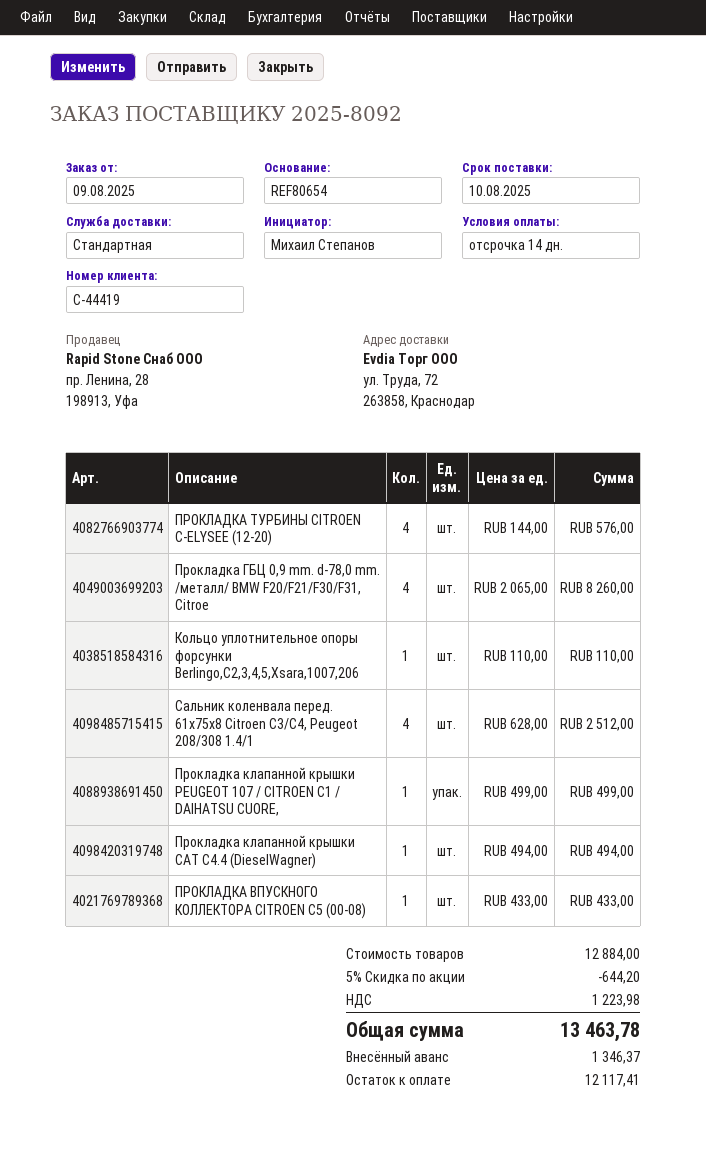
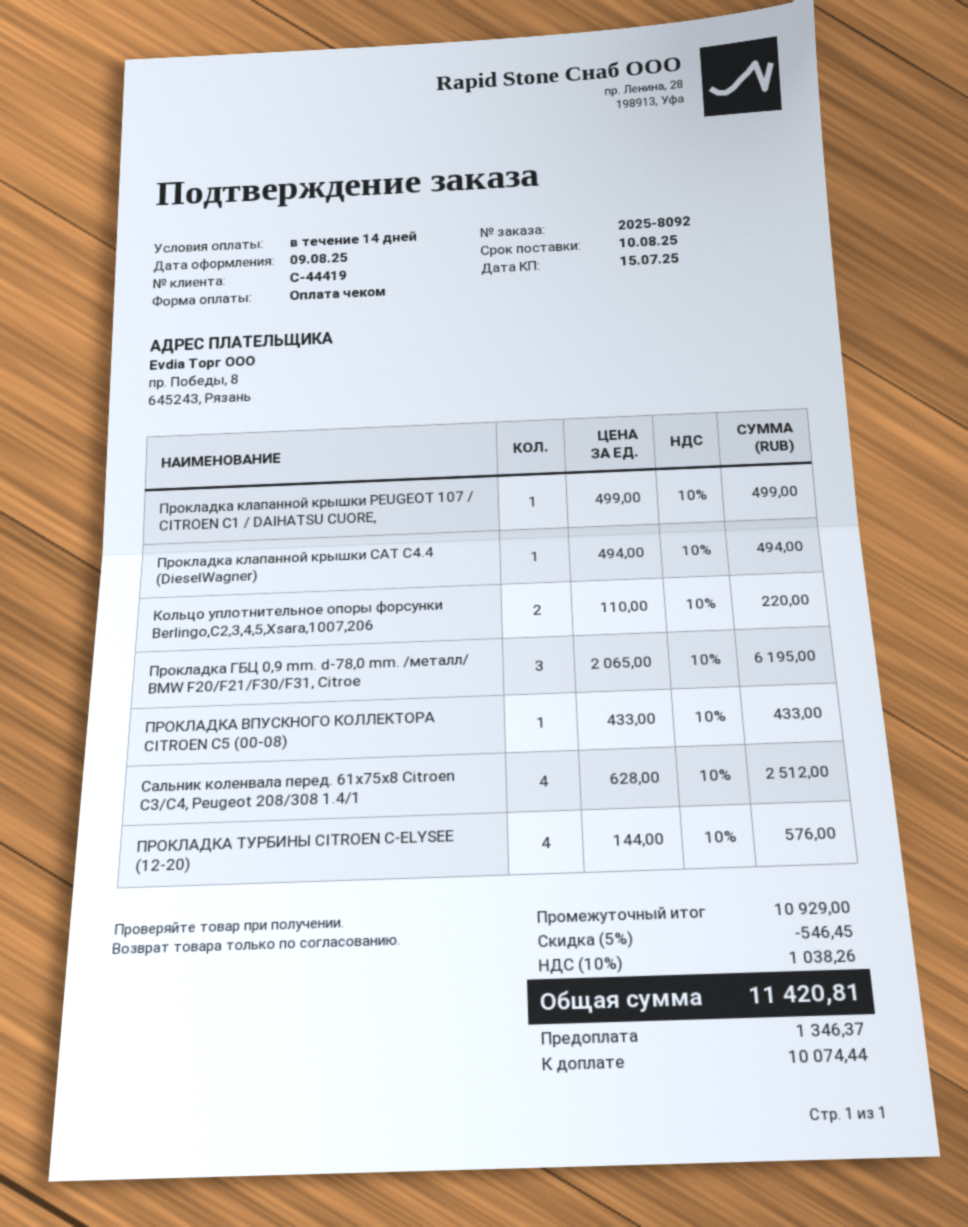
Прокладка ГБЦ 0,9 mm. d-78,0 mm. /металл/ BMW F20/F21/F30/F31, Citroe: 4 x 2065.00 = 8260.00 -> 3 x 2065.00 = 6195.00
Кольцо уплотнительное опоры форсунки Berlingo,C2,3,4,5,Xsara,1007,206: 1 x 110.00 = 110.00 -> 2 x 110.00 = 220.00
subtotal: 12884.00 -> 10929.00
discount: 5% = 644.20 -> 5% = 546.45
tax: 1223.98 -> 1038.26
total: 13463.78 -> 11420.81
balance: 12117.41 -> 10074.44

